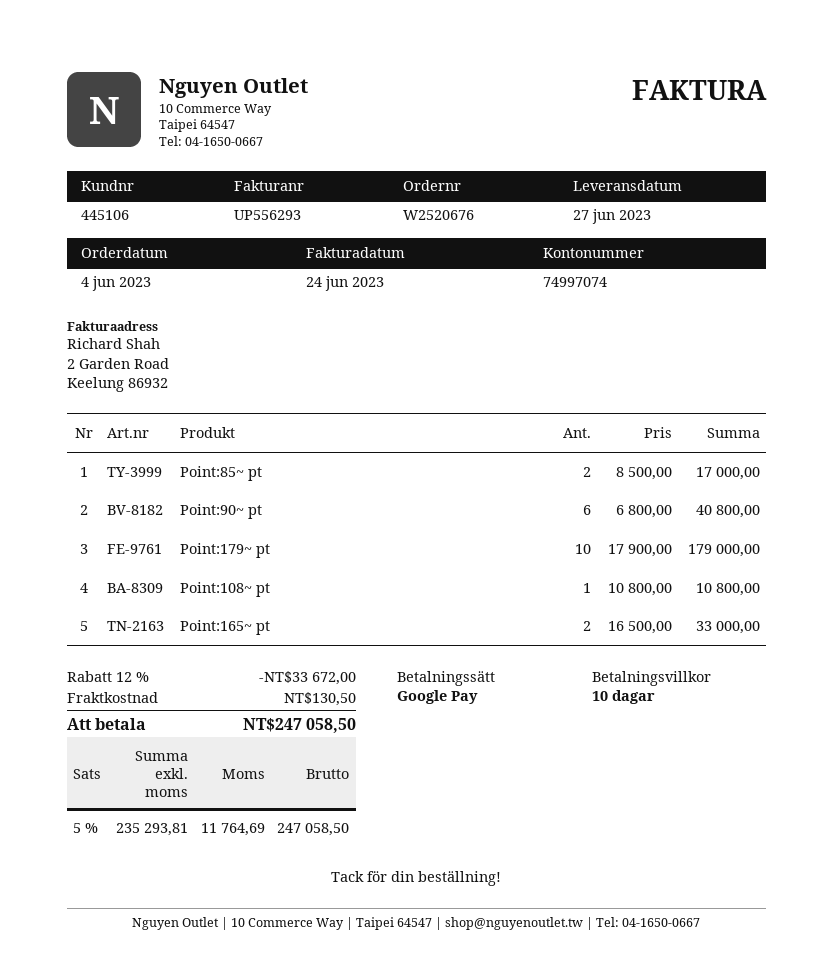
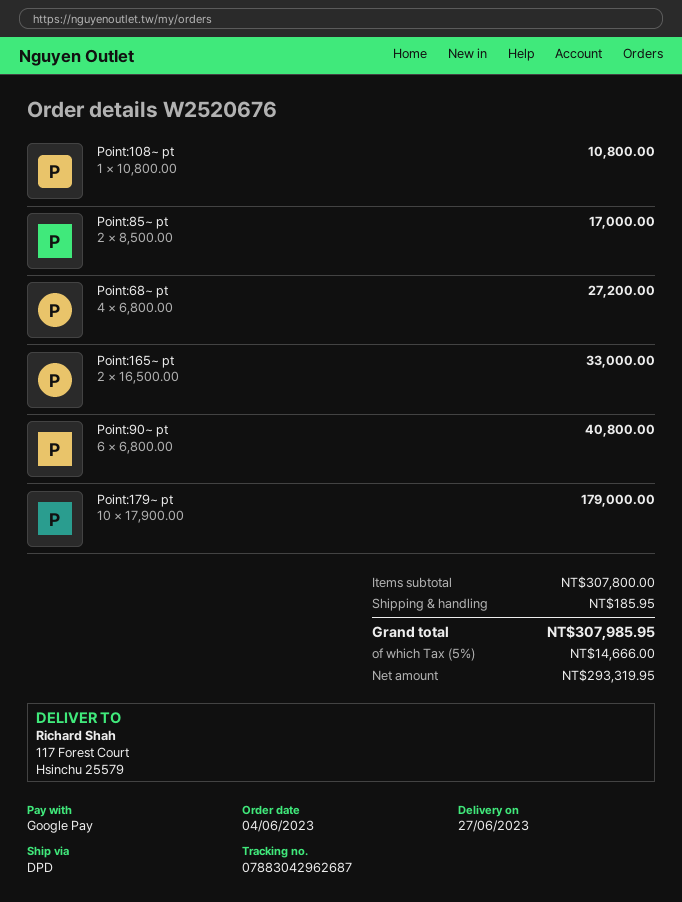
Point:68~ pt: none -> 4 x 6800.00 = 27200.00
discount: 12% = 33672.00 -> none
shipping: 130.50 -> 185.95
net: 235293.81 -> 293319.95
tax: 5% = 11764.69 -> 5% = 14666.00
total: 247058.50 -> 307985.95

